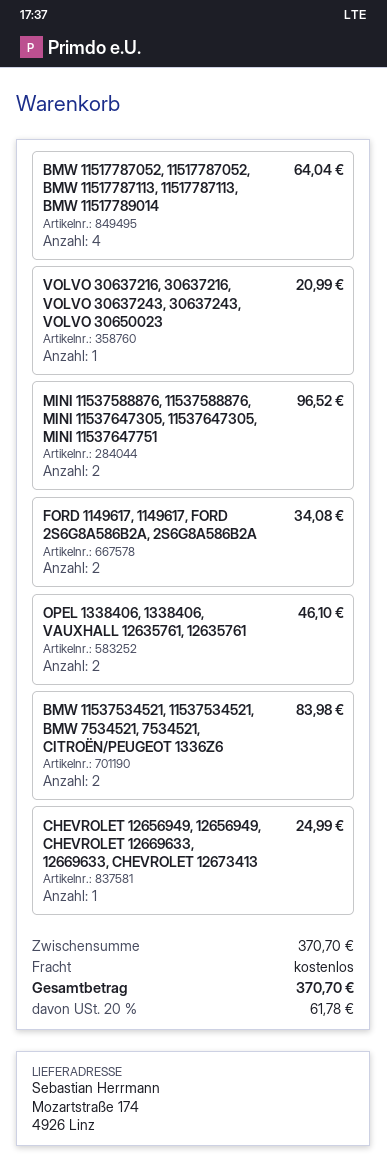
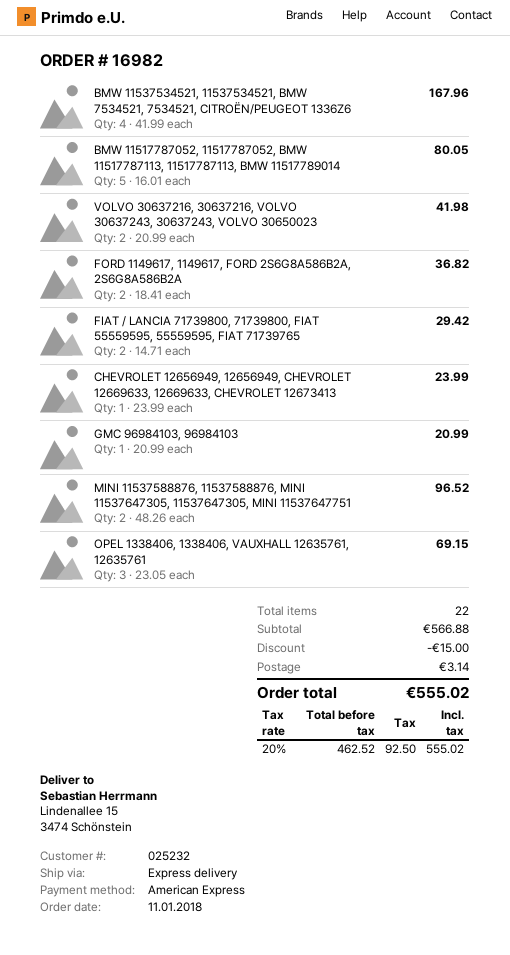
ship to: Mozartstraße 174, 4926 Linz -> Lindenallee 15, 3474 Schönstein
BMW 11517787052, 11517787052, BMW 11517787113, 11517787113, BMW 11517789014: 4 for 64.04 -> 5 for 80.05
VOLVO 30637216, 30637216, VOLVO 30637243, 30637243, VOLVO 30650023: 1 for 20.99 -> 2 for 41.98
FORD 1149617, 1149617, FORD 2S6G8A586B2A, 2S6G8A586B2A: 2 for 34.08 -> 2 for 36.82
OPEL 1338406, 1338406, VAUXHALL 12635761, 12635761: 2 for 46.10 -> 3 for 69.15
BMW 11537534521, 11537534521, BMW 7534521, 7534521, CITROËN/PEUGEOT 1336Z6: 2 for 83.98 -> 4 for 167.96
CHEVROLET 12656949, 12656949, CHEVROLET 12669633, 12669633, CHEVROLET 12673413: 1 for 24.99 -> 1 for 23.99
FIAT / LANCIA 71739800, 71739800, FIAT 55559595, 55559595, FIAT 71739765: none -> 2 for 29.42
GMC 96984103, 96984103: none -> 1 for 20.99
subtotal: 370.70 -> 566.88
discount: none -> 15.00
shipping: 0.00 -> 3.14
tax: 20% = 61.78 -> 20% = 92.50
total: 370.70 -> 555.02

